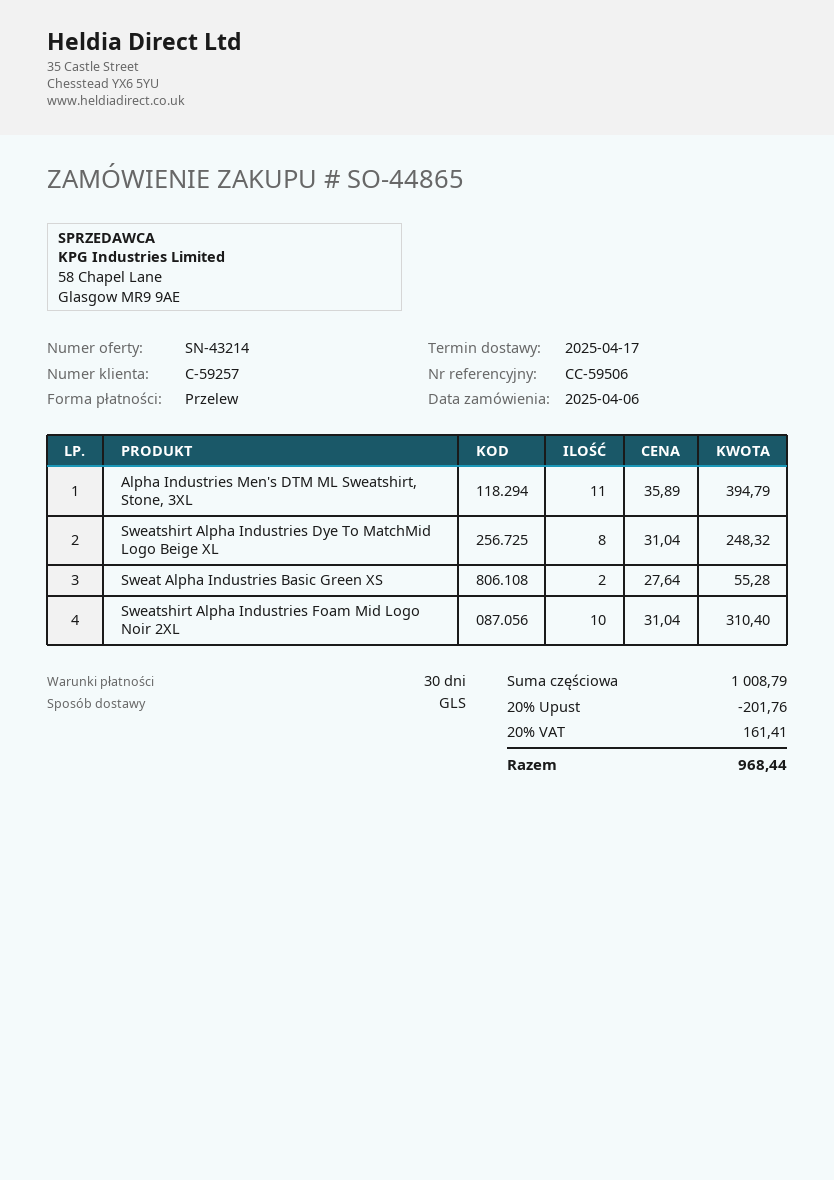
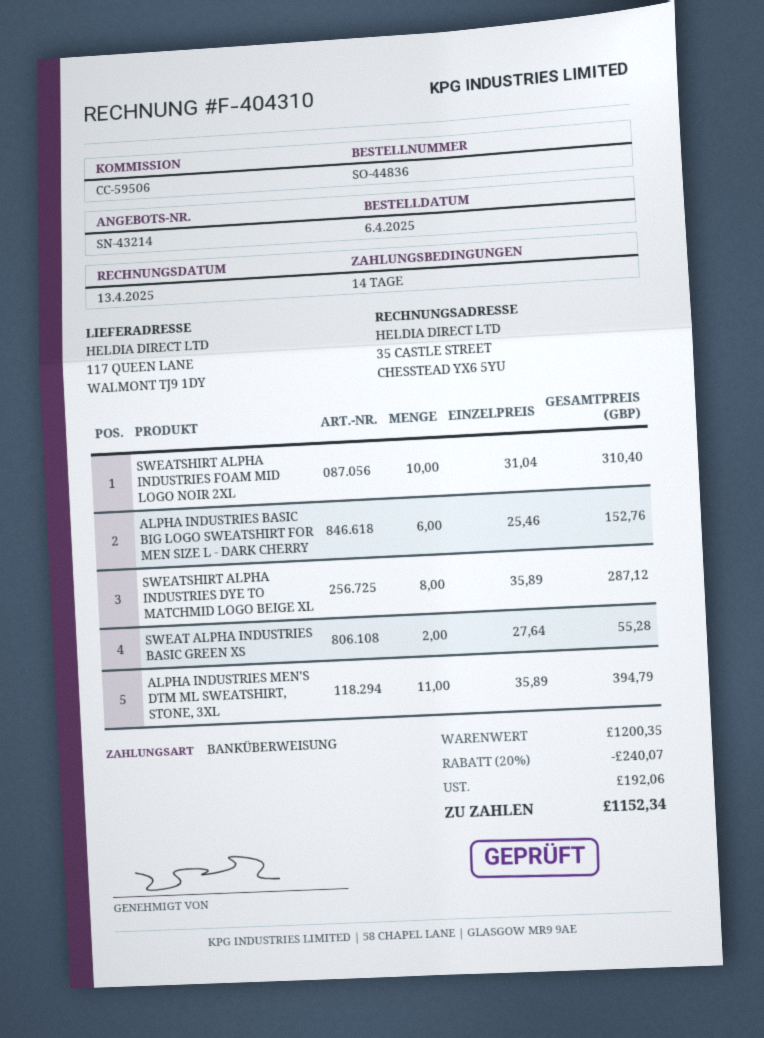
order number: SO-44865 -> SO-44836
payment terms: 30 days -> 14 days
Sweatshirt Alpha Industries Dye To MatchMid Logo Beige XL: 8 x 31.04 = 248.32 -> 8 x 35.89 = 287.12
ALPHA INDUSTRIES BASIC BIG LOGO SWEATSHIRT FOR MEN SIZE L - DARK CHERRY: none -> 6 x 25.46 = 152.76
subtotal: 1008.79 -> 1200.35
discount: 20% = 201.76 -> 20% = 240.07
tax: 161.41 -> 192.06
total: 968.44 -> 1152.34

